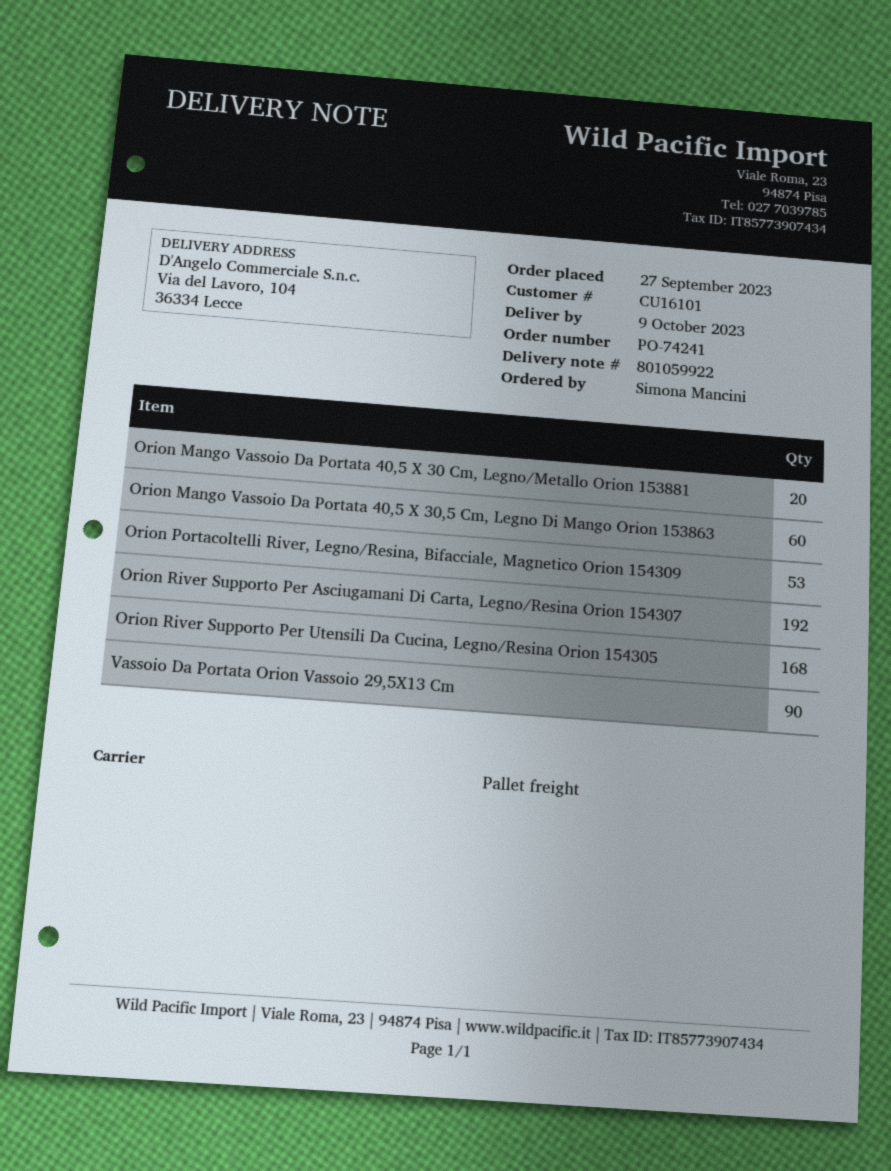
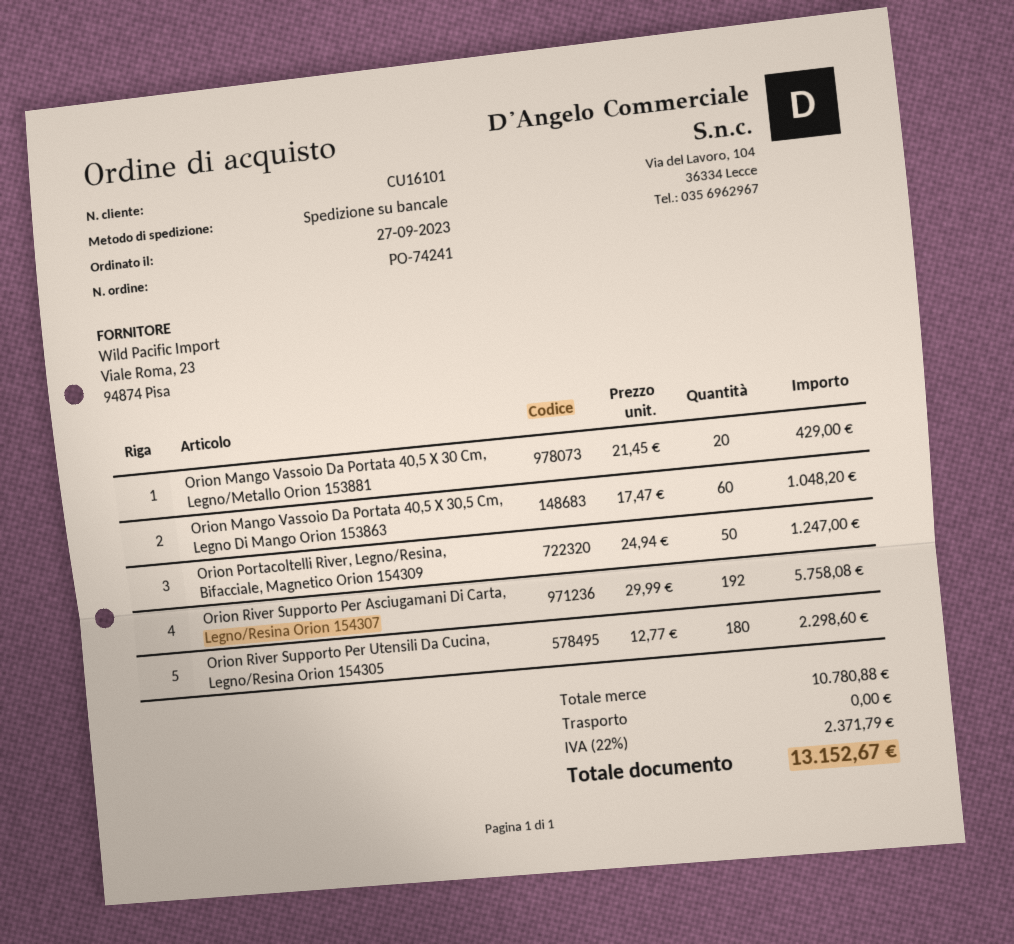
Orion Portacoltelli River, Legno/Resina, Bifacciale, Magnetico Orion 154309: 53 -> 50
Orion River Supporto Per Utensili Da Cucina, Legno/Resina Orion 154305: 168 -> 180
Vassoio Da Portata Orion Vassoio 29,5X13 Cm: 90 -> none

